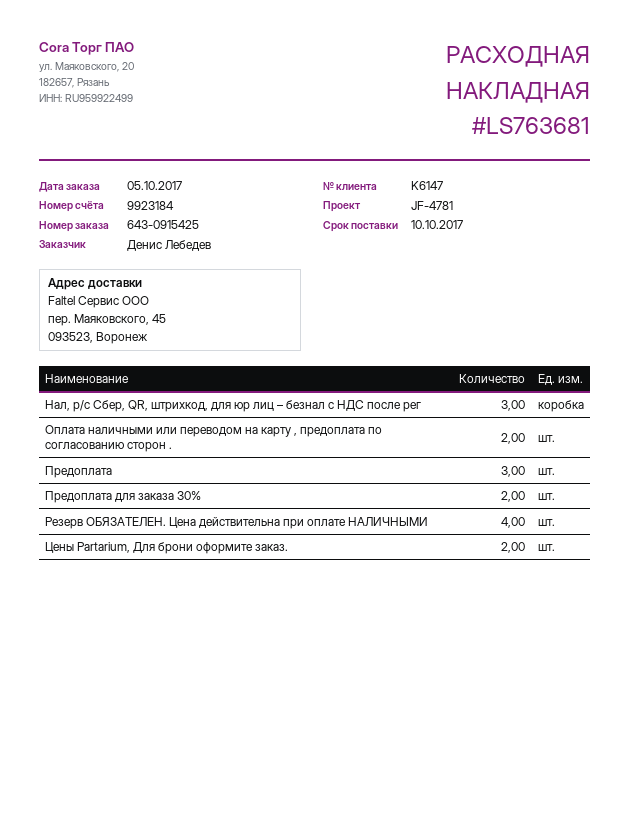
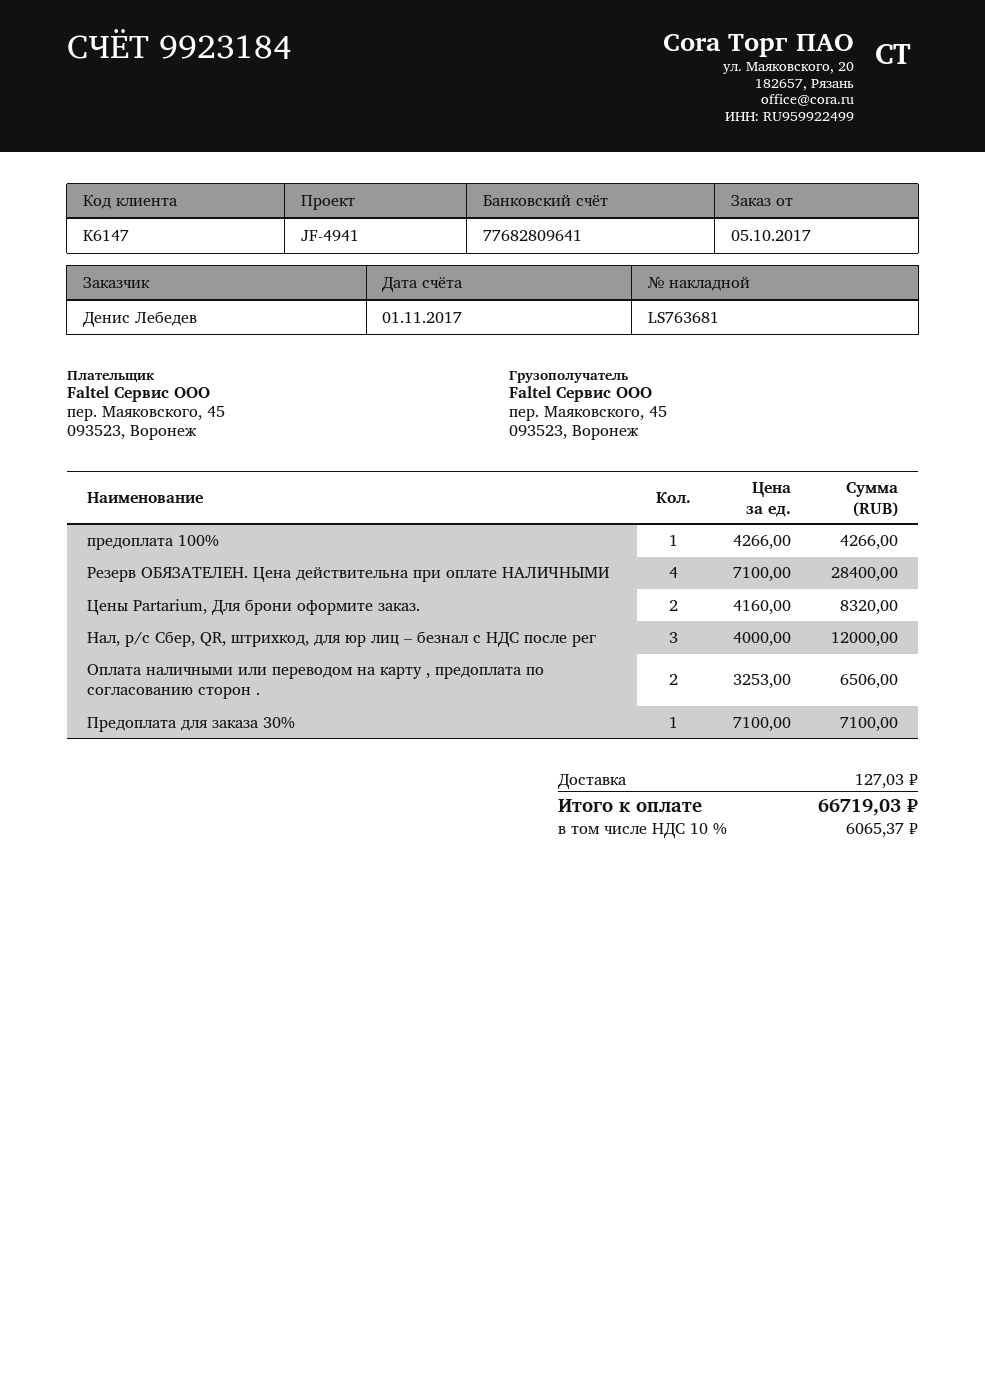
reference: JF-4781 -> JF-4941
Предоплата: 3 -> none
Предоплата для заказа 30%: 2 -> 1
предоплата 100%: none -> 1

